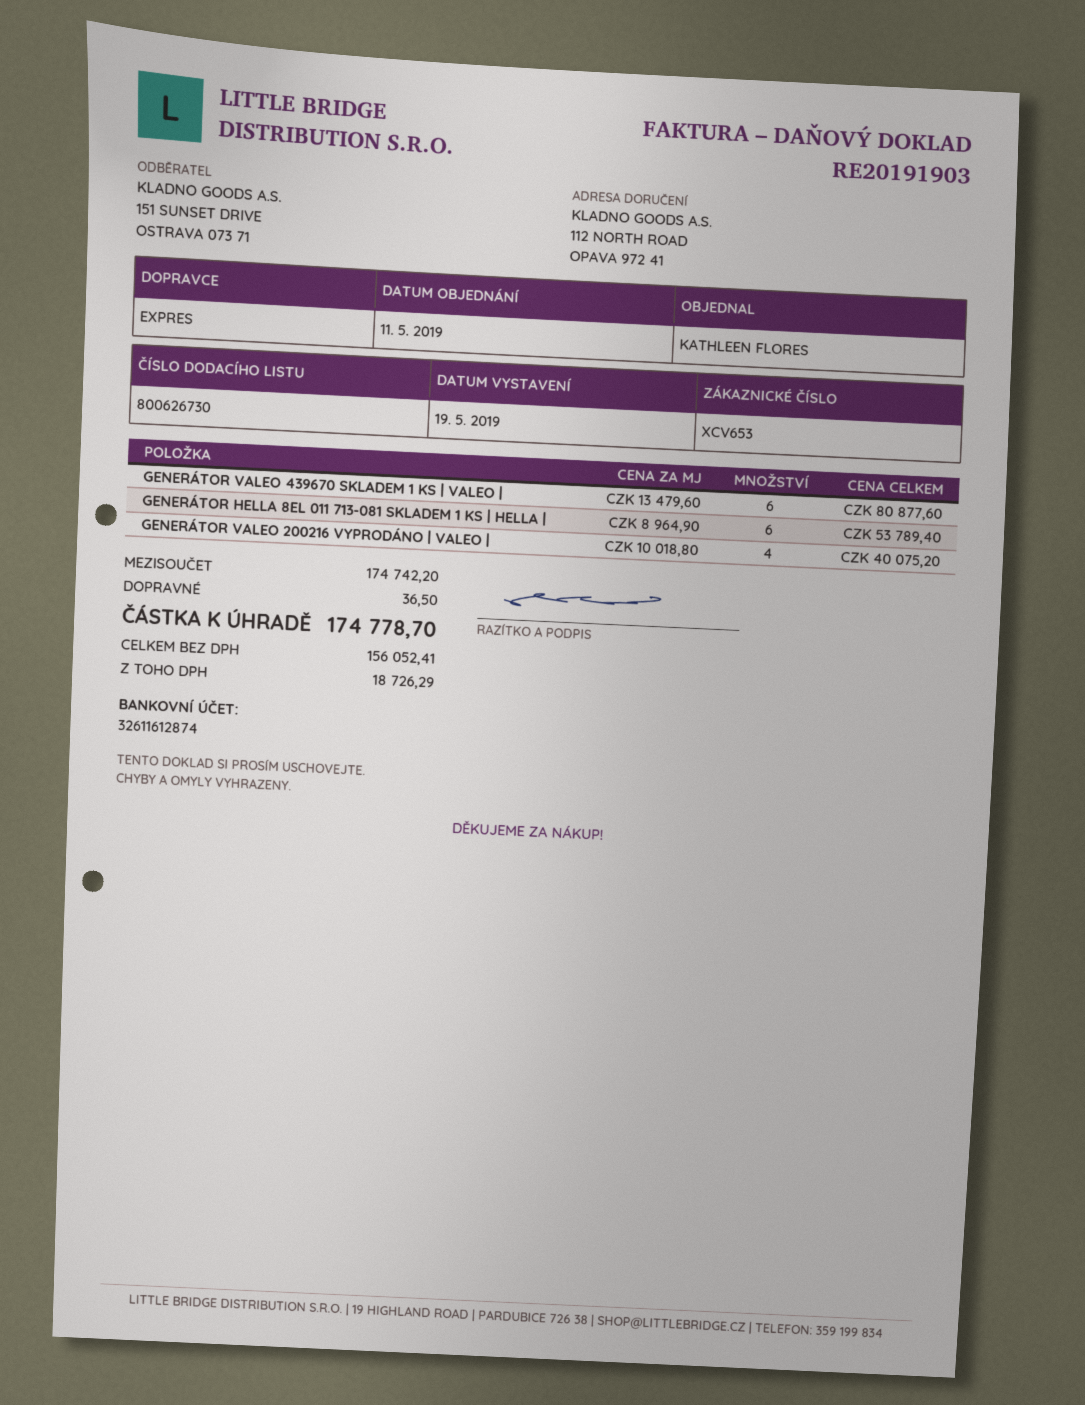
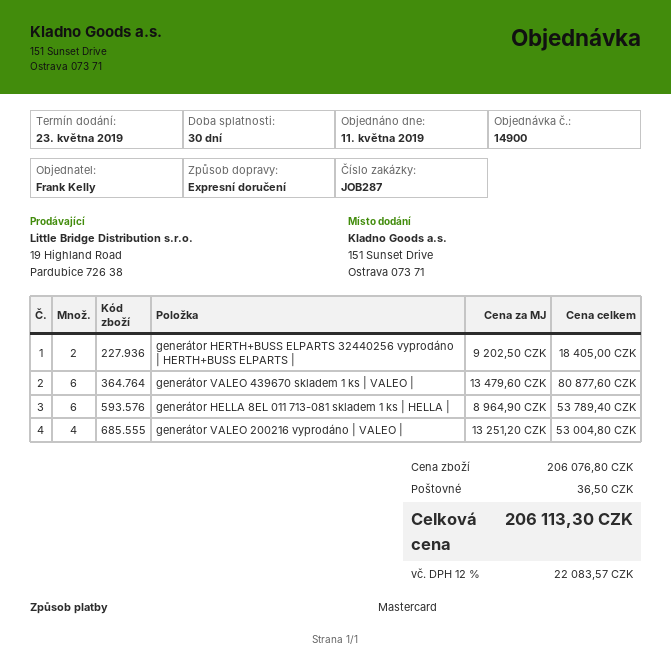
ordered by: KATHLEEN FLORES -> Frank Kelly
ship to: 112 NORTH ROAD, OPAVA 972 41 -> 151 Sunset Drive, Ostrava 073 71
GENERÁTOR VALEO 200216 VYPRODÁNO | VALEO |: 4 x 10018.80 = 40075.20 -> 4 x 13251.20 = 53004.80
generátor HERTH+BUSS ELPARTS 32440256 vyprodáno | HERTH+BUSS ELPARTS |: none -> 2 x 9202.50 = 18405.00
subtotal: 174742.20 -> 206076.80
tax: 18726.29 -> 22083.57
total: 174778.70 -> 206113.30

